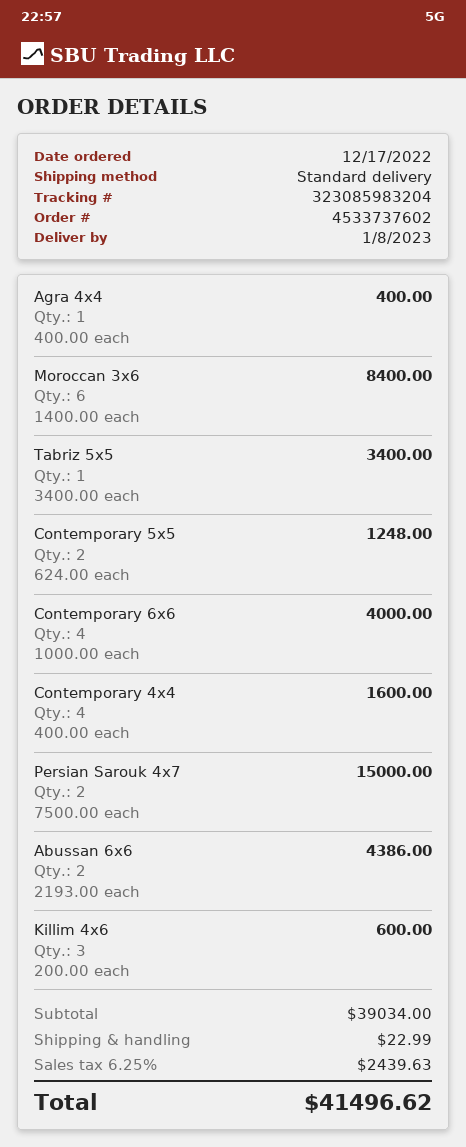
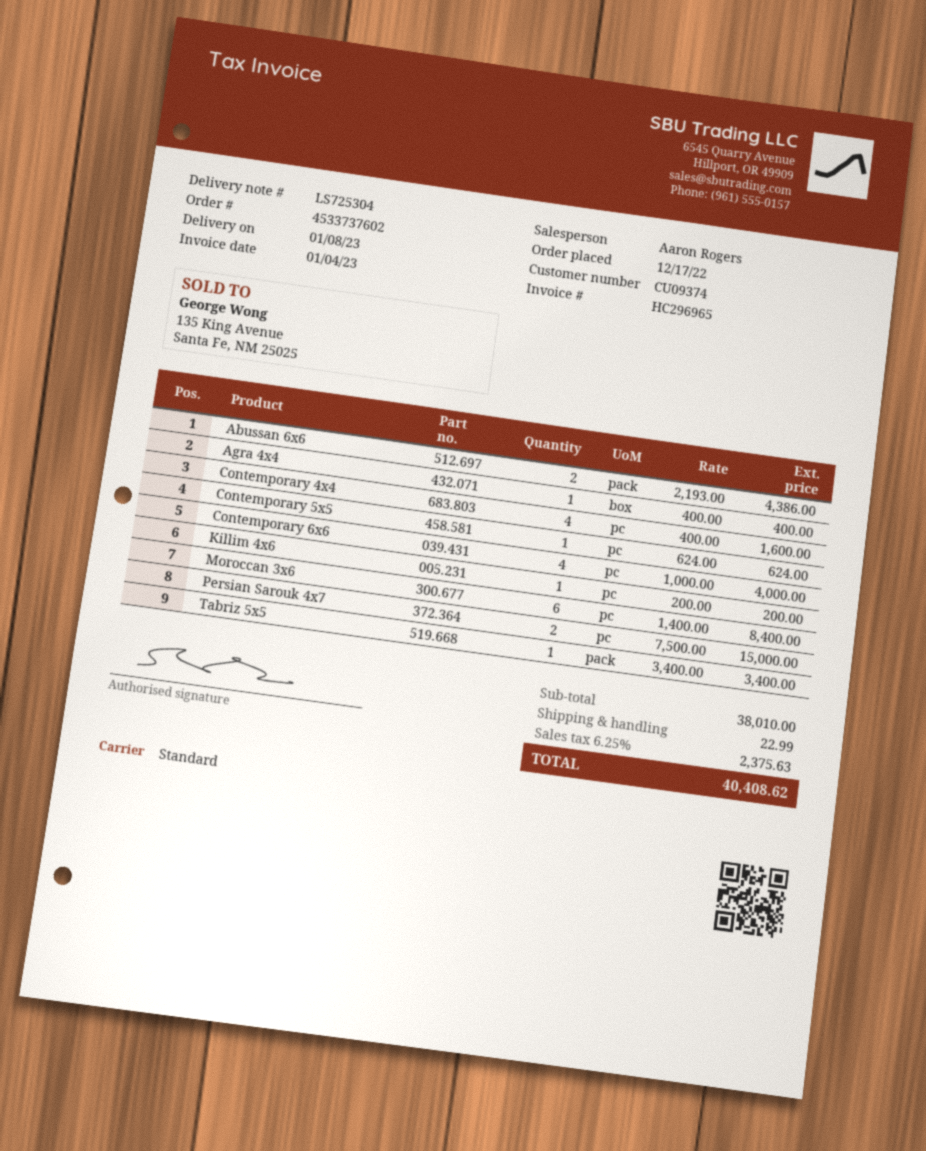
Contemporary 5x5: 2 x 624.00 = 1248.00 -> 1 x 624.00 = 624.00
Killim 4x6: 3 x 200.00 = 600.00 -> 1 x 200.00 = 200.00
subtotal: 39034.00 -> 38010.00
tax: 6.25% = 2439.63 -> 6.25% = 2375.63
total: 41496.62 -> 40408.62

